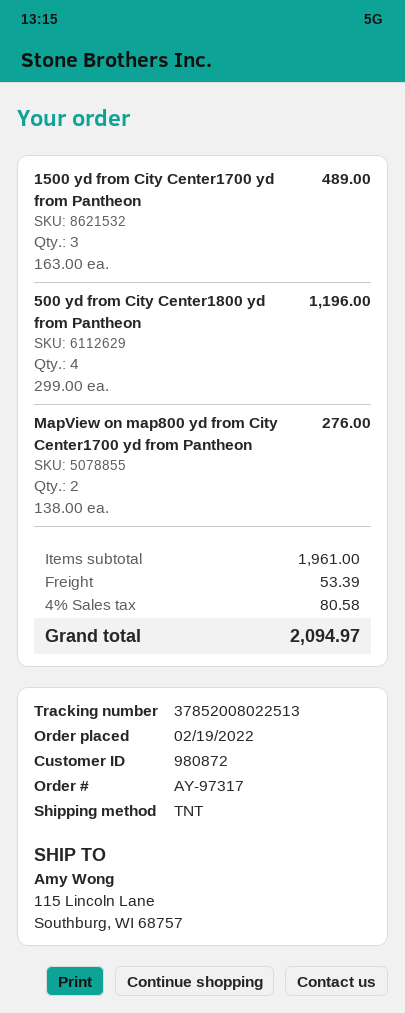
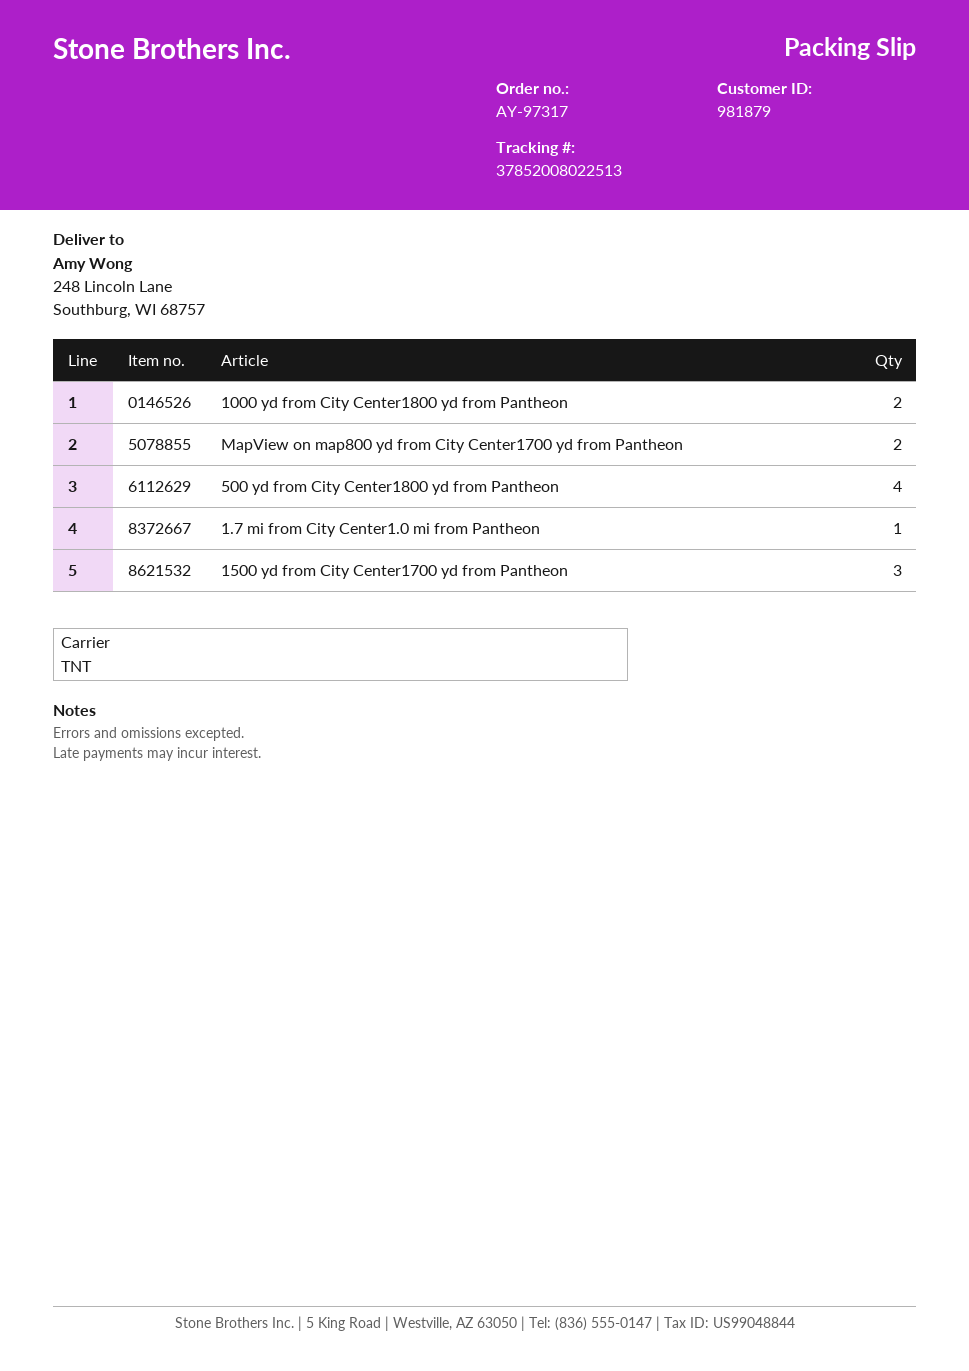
customer number: 980872 -> 981879
ship to: 115 Lincoln Lane, Southburg, WI 68757 -> 248 Lincoln Lane, Southburg, WI 68757
1000 yd from City Center1800 yd from Pantheon: none -> 2
1.7 mi from City Center1.0 mi from Pantheon: none -> 1

